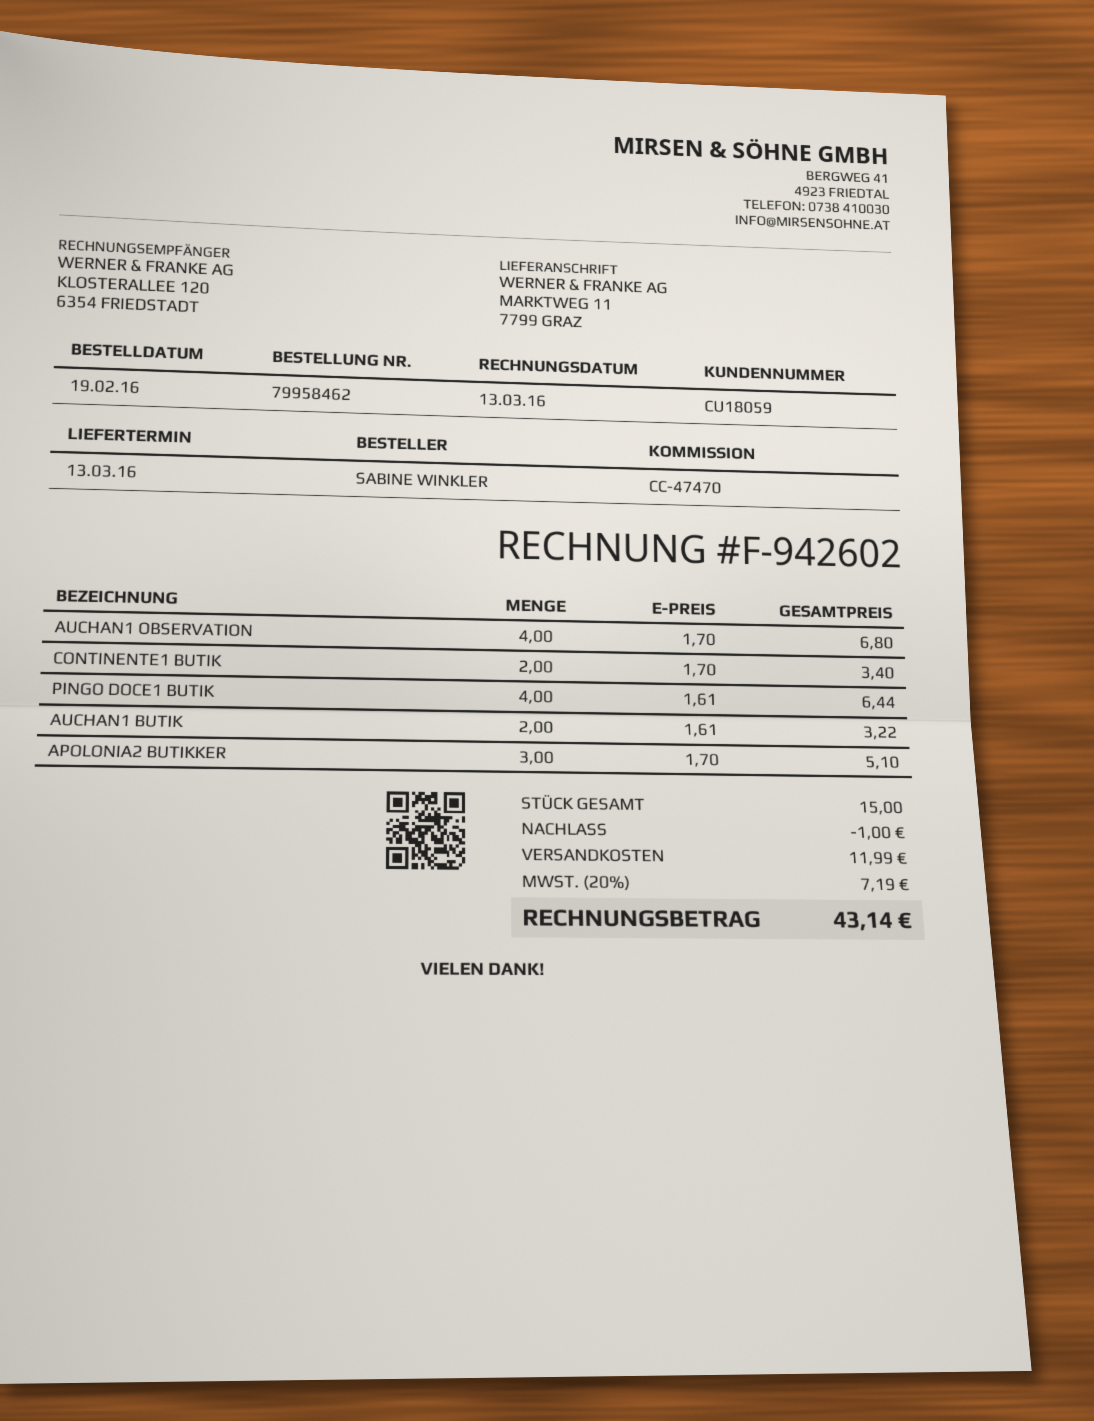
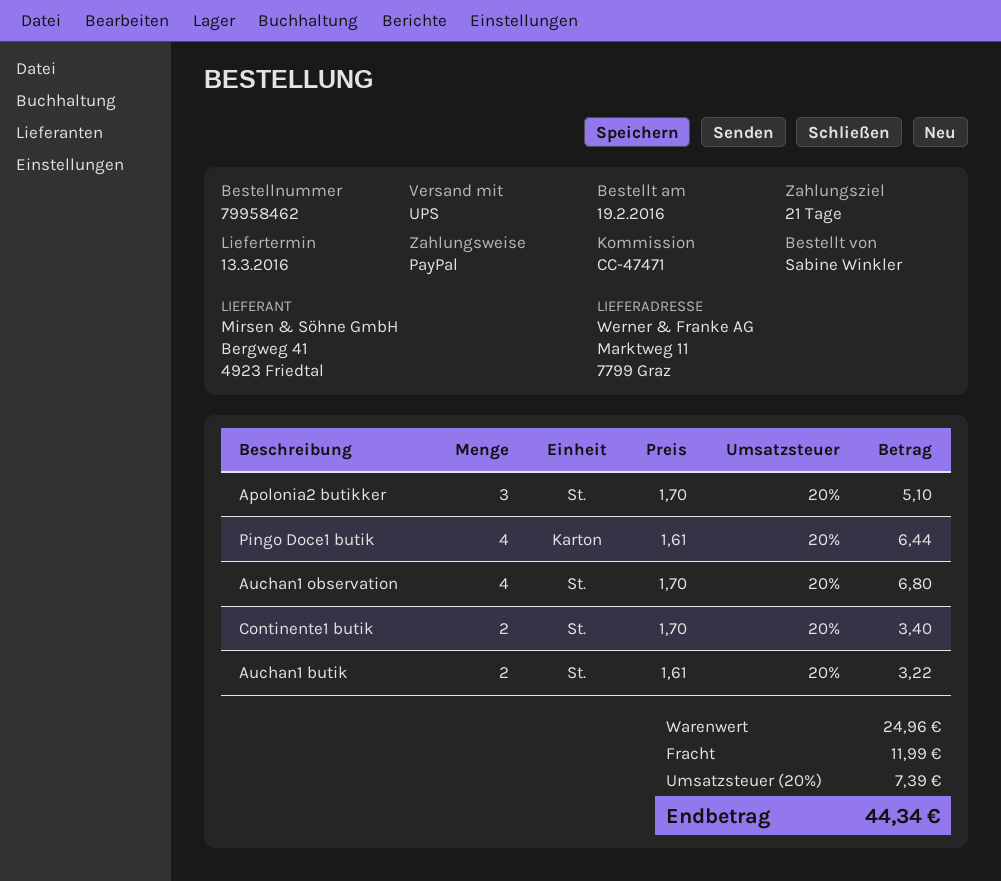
reference: CC-47470 -> CC-47471
discount: 1.00 -> none
tax: 20% = 7.19 -> 20% = 7.39
total: 43.14 -> 44.34

